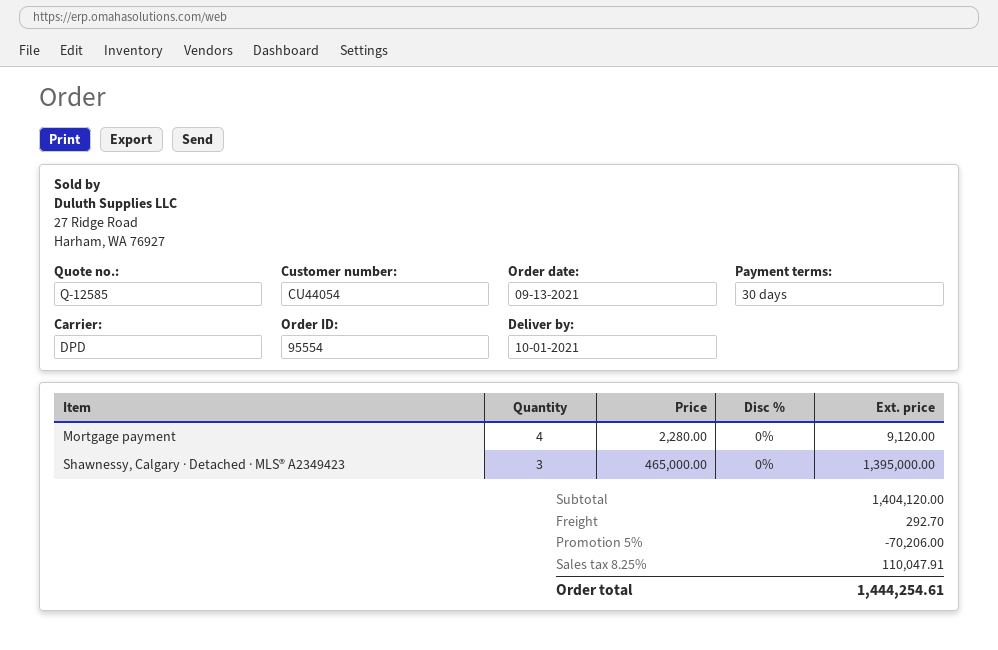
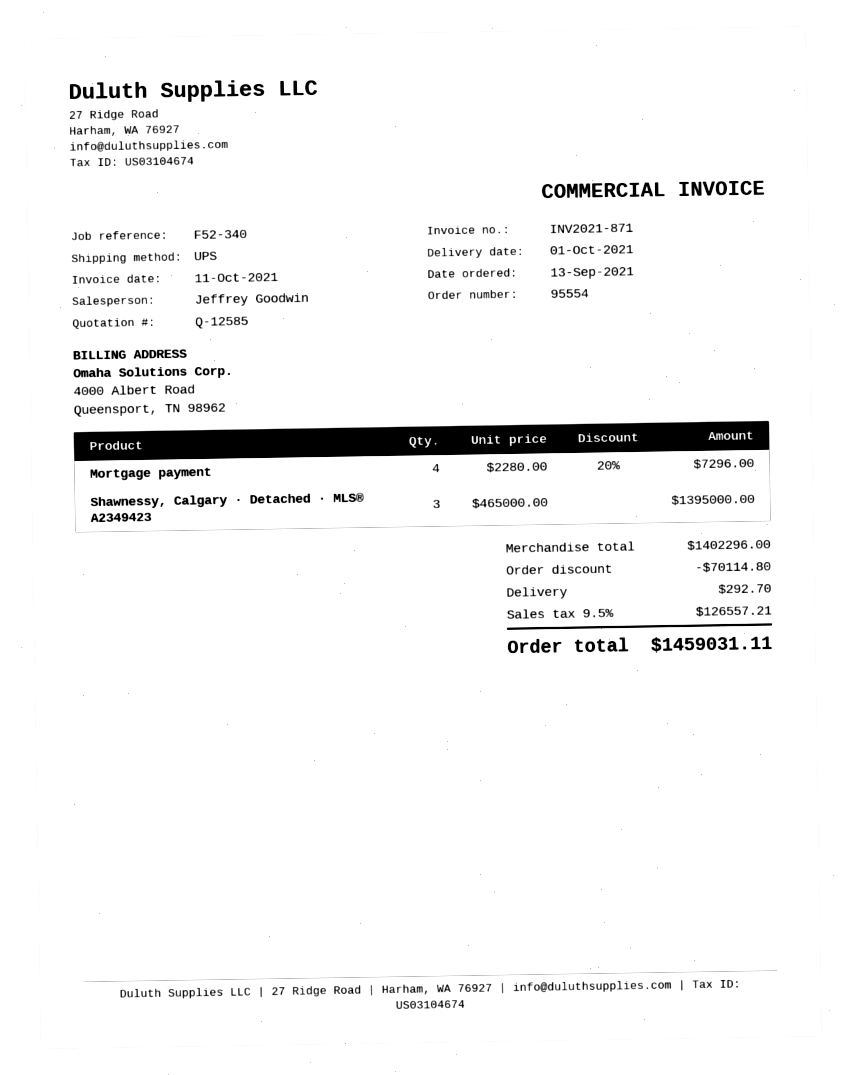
shipping method: DPD -> UPS
Mortgage payment: 4 x 2280.00 = 9120.00 -> 4 x 2280.00 - 20% = 7296.00
subtotal: 1404120.00 -> 1402296.00
discount: 70206.00 -> 70114.80
tax: 8.25% = 110047.91 -> 9.5% = 126557.21
total: 1444254.61 -> 1459031.11

